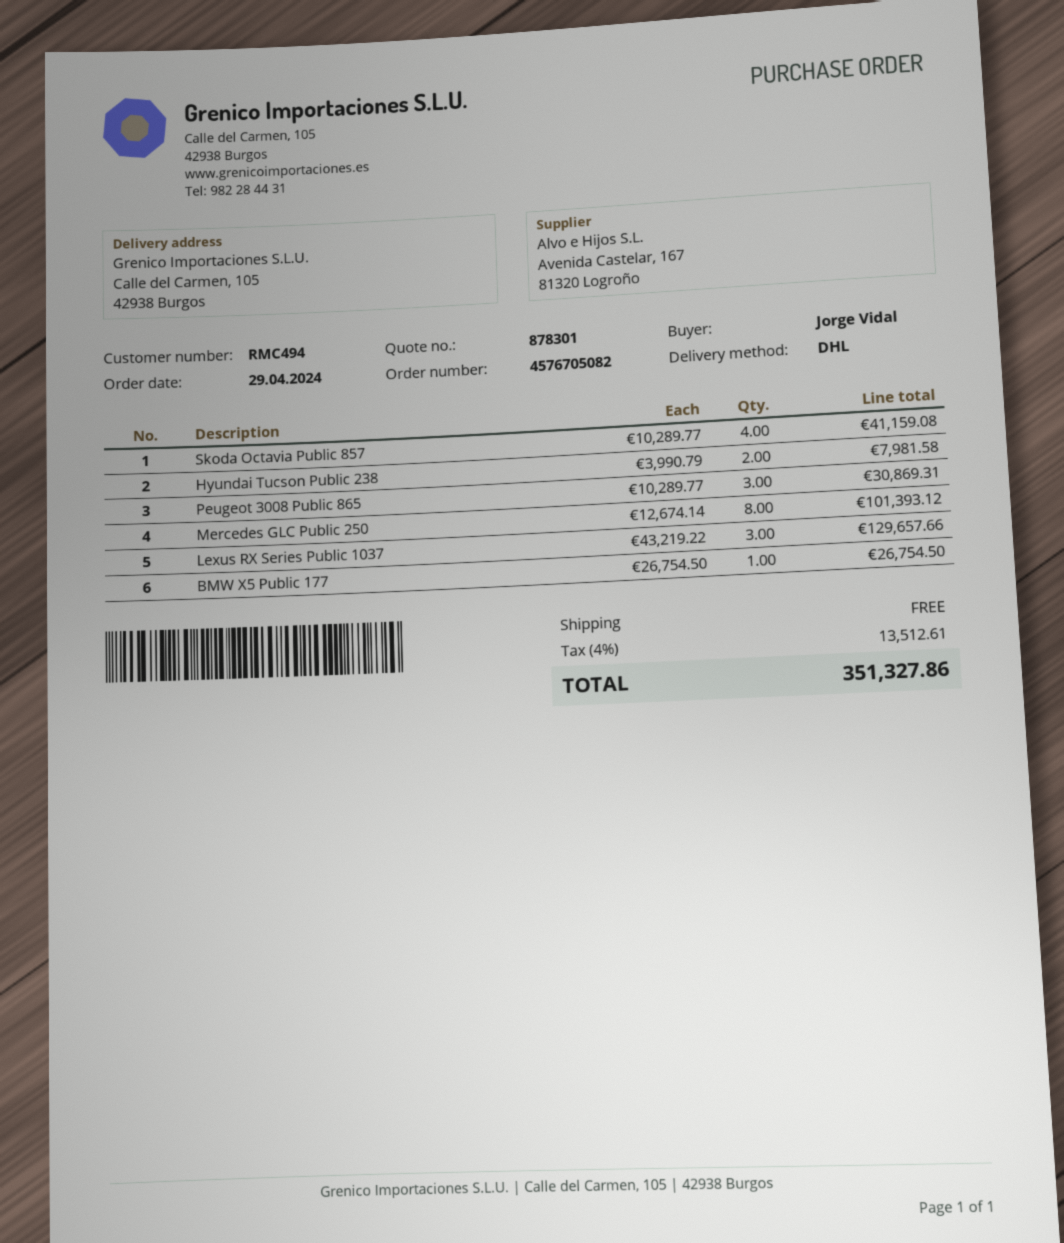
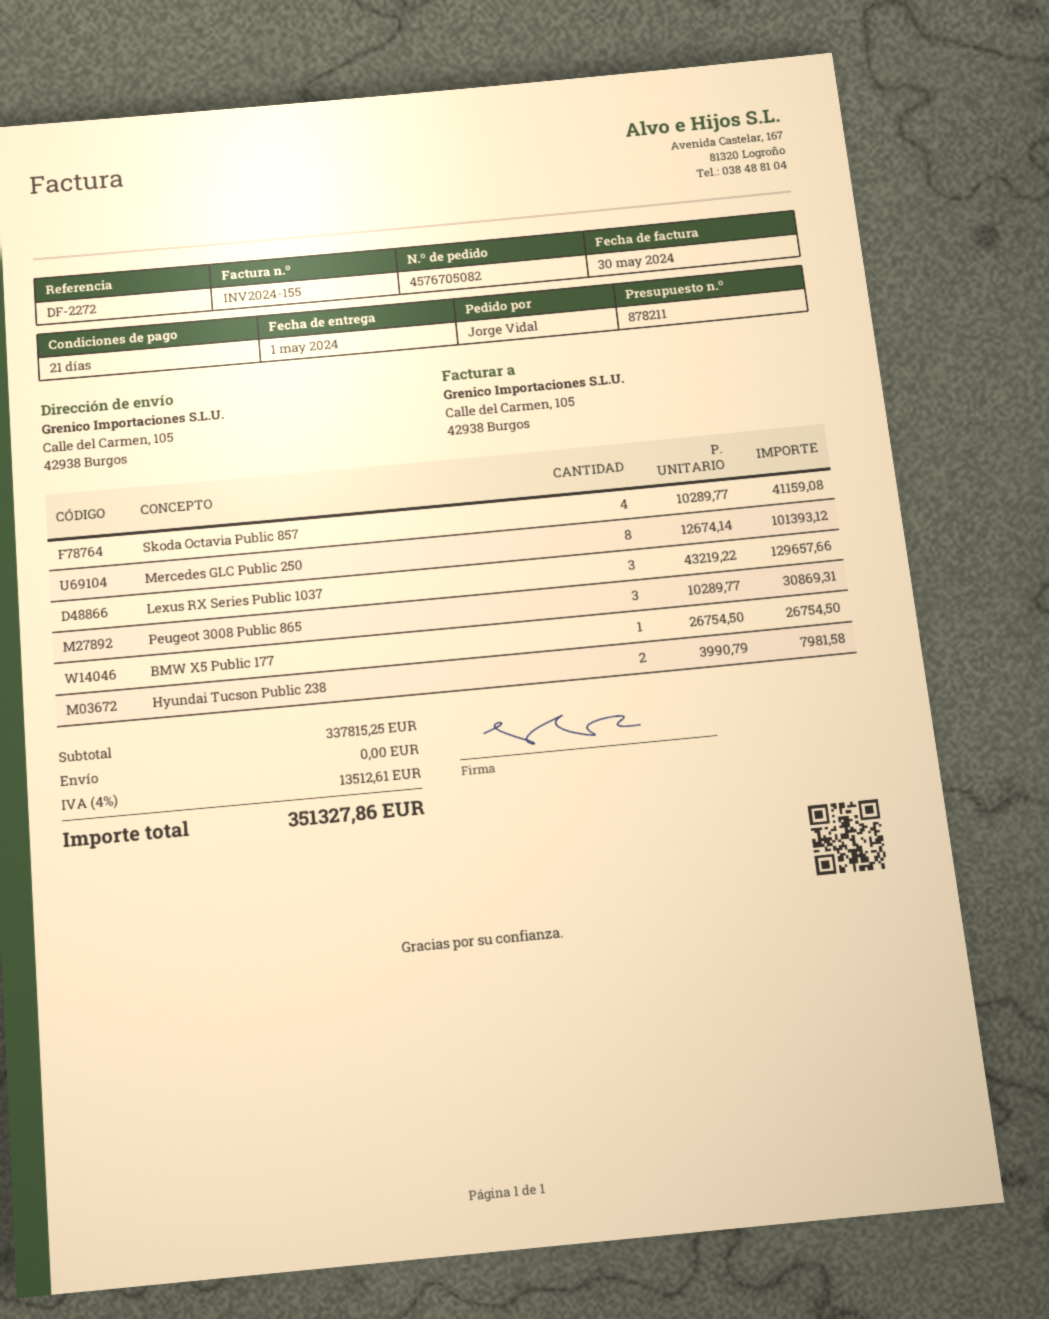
quote number: 878301 -> 878211

